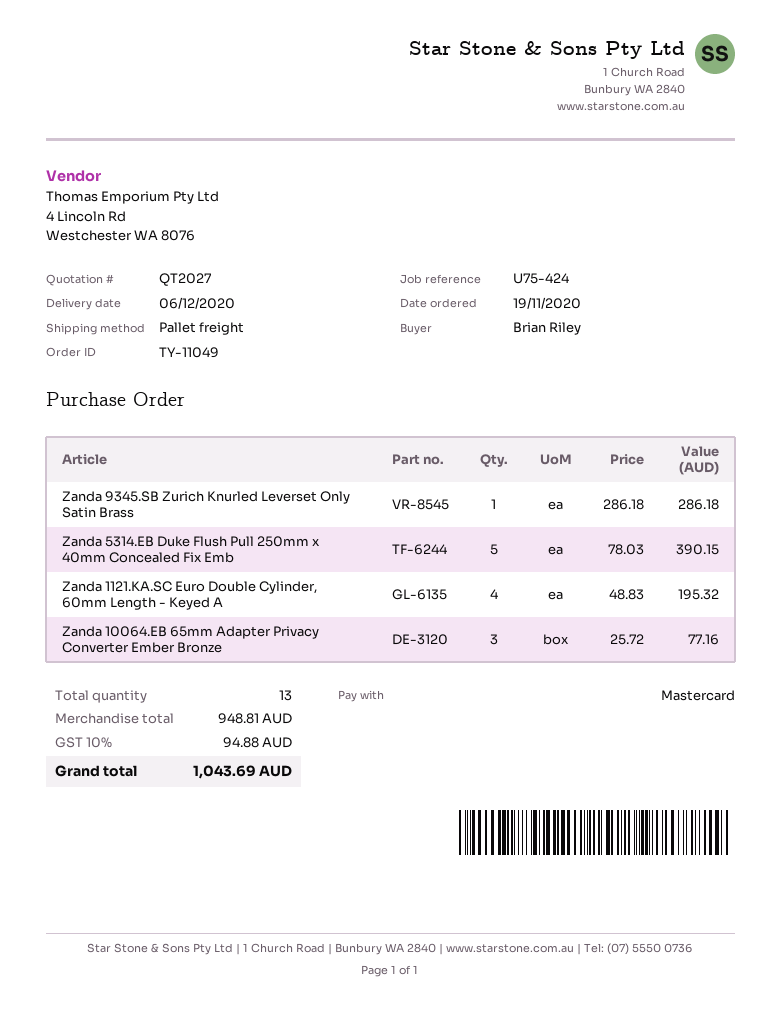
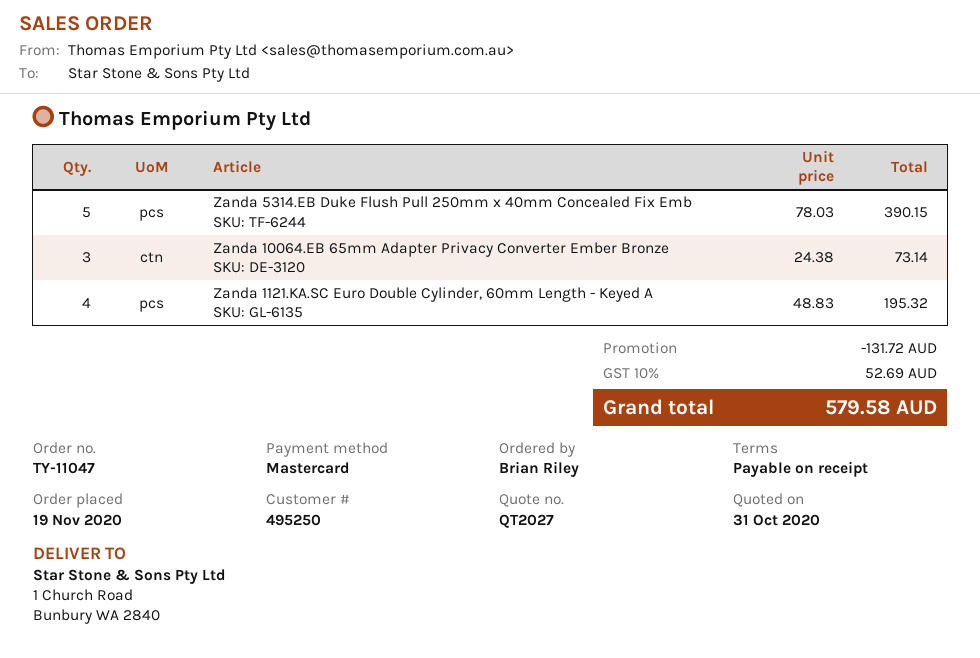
order number: TY-11049 -> TY-11047
Zanda 9345.SB Zurich Knurled Leverset Only Satin Brass: 1 x 286.18 = 286.18 -> none
Zanda 10064.EB 65mm Adapter Privacy Converter Ember Bronze: 3 x 25.72 = 77.16 -> 3 x 24.38 = 73.14
discount: none -> 131.72
tax: 10% = 94.88 -> 10% = 52.69
total: 1043.69 -> 579.58

